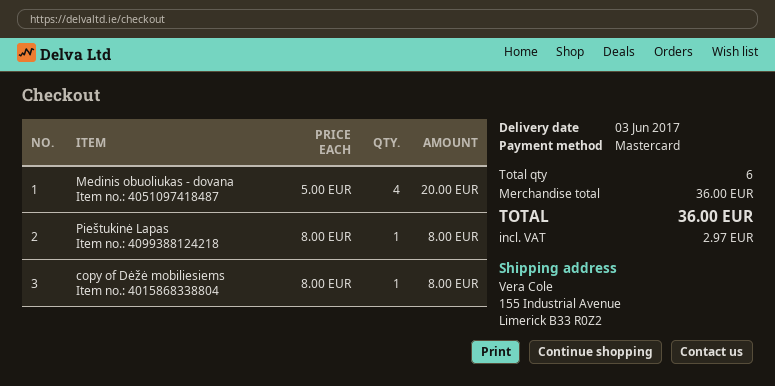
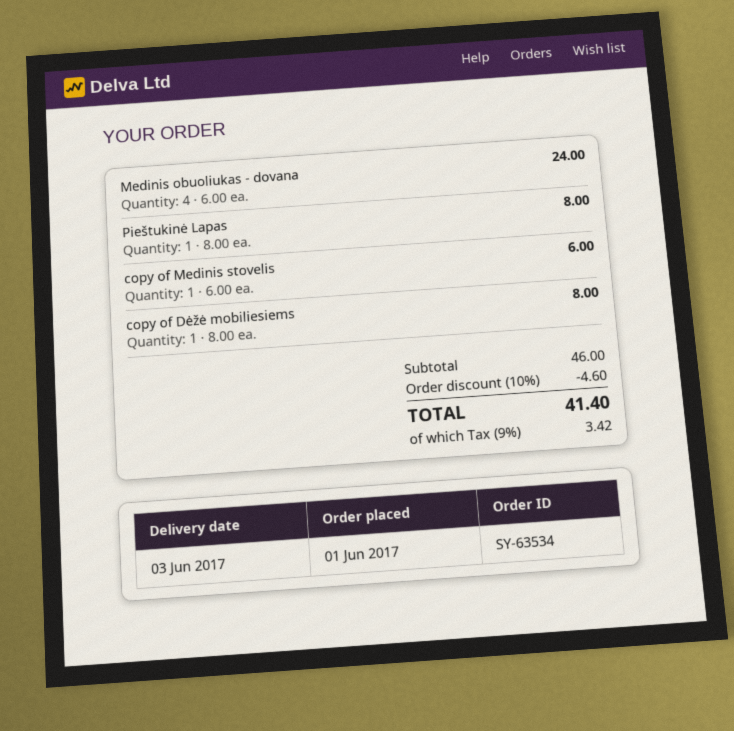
Medinis obuoliukas - dovana: 4 x 5.00 = 20.00 -> 4 x 6.00 = 24.00
copy of Medinis stovelis: none -> 1 x 6.00 = 6.00
subtotal: 36.00 -> 46.00
discount: none -> 10% = 4.60
tax: 2.97 -> 3.42
total: 36.00 -> 41.40

